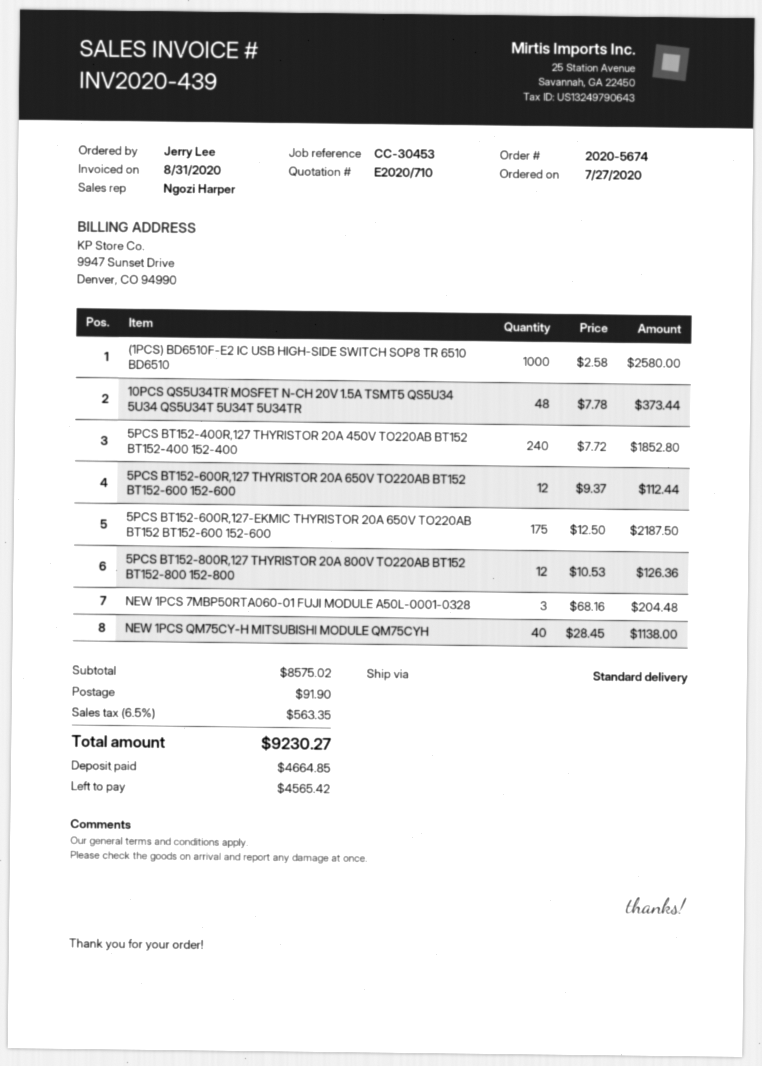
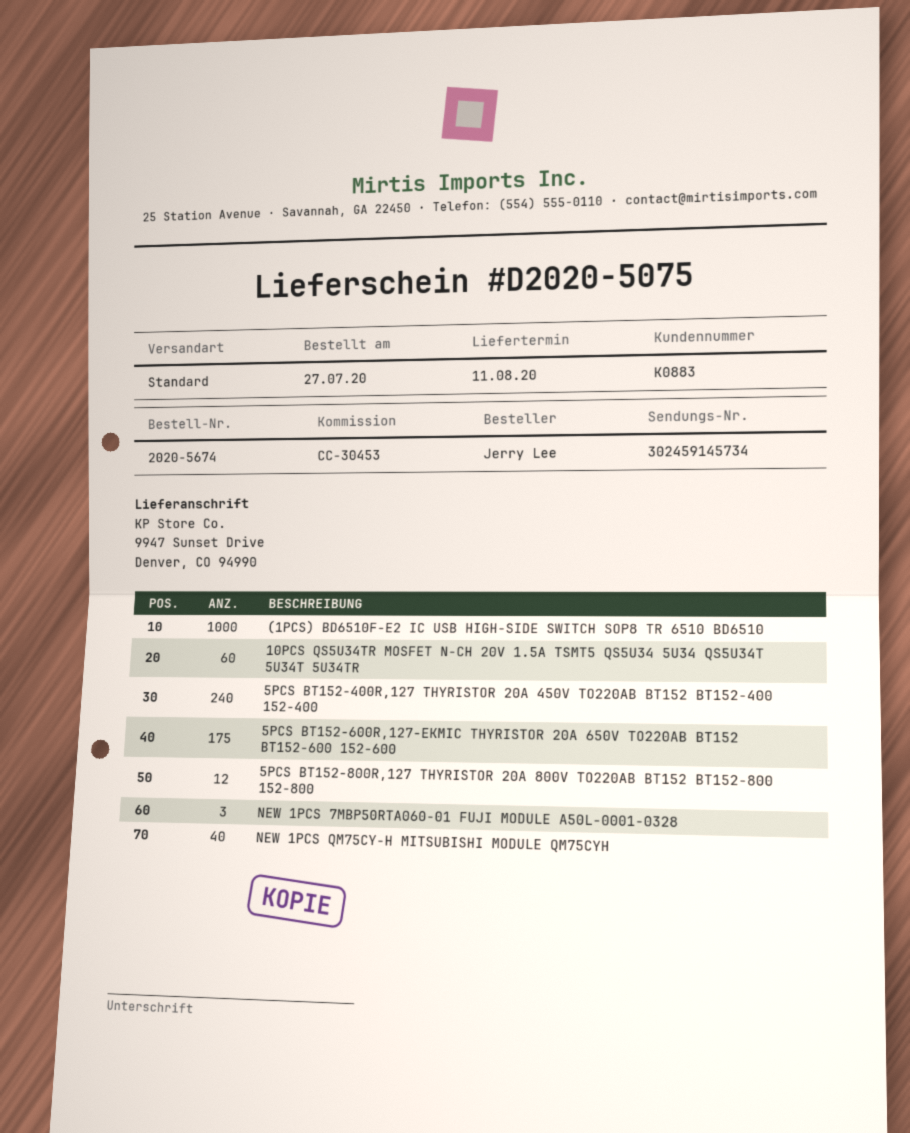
10PCS QS5U34TR MOSFET N-CH 20V 1.5A TSMT5 QS5U34 5U34 QS5U34T 5U34T 5U34TR: 48 -> 60
5PCS BT152-600R,127 THYRISTOR 20A 650V TO220AB BT152 BT152-600 152-600: 12 -> none

